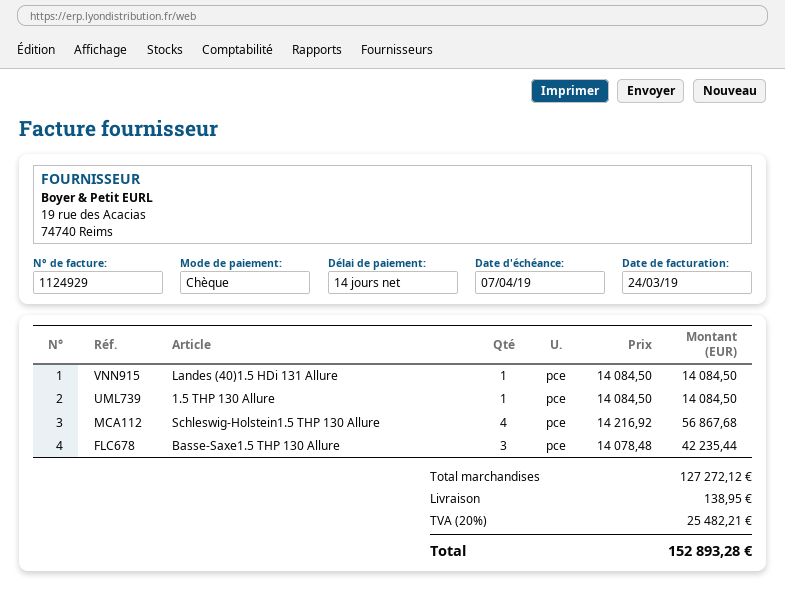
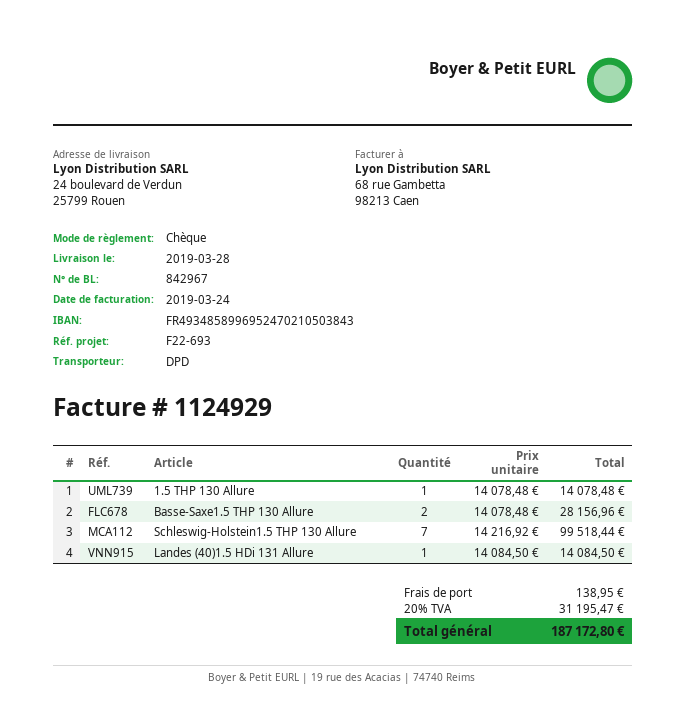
1.5 THP 130 Allure: 1 x 14084.50 = 14084.50 -> 1 x 14078.48 = 14078.48
Schleswig-Holstein1.5 THP 130 Allure: 4 x 14216.92 = 56867.68 -> 7 x 14216.92 = 99518.44
Basse-Saxe1.5 THP 130 Allure: 3 x 14078.48 = 42235.44 -> 2 x 14078.48 = 28156.96
tax: 20% = 25482.21 -> 20% = 31195.47
total: 152893.28 -> 187172.80

